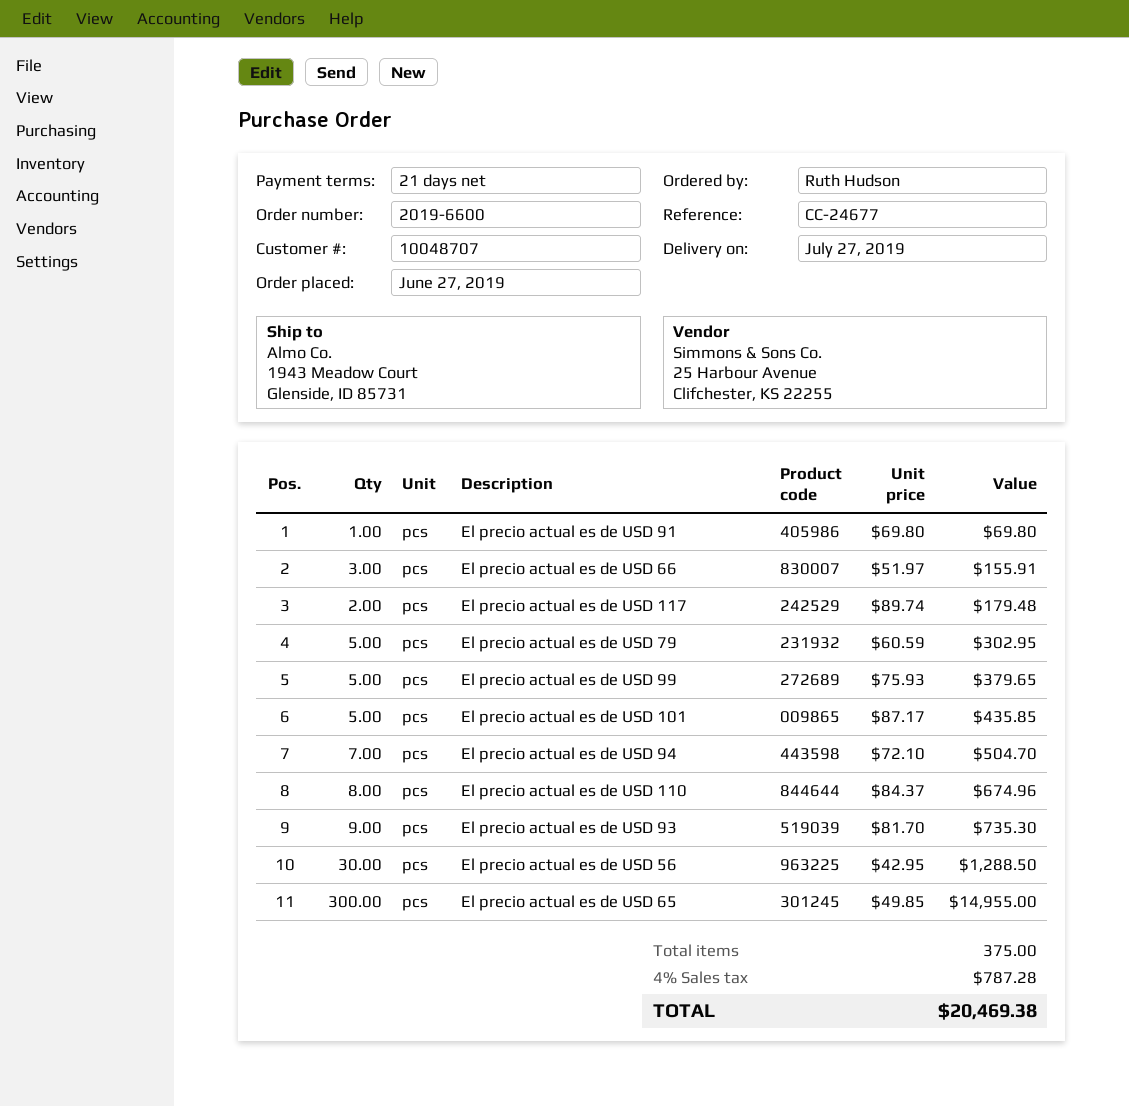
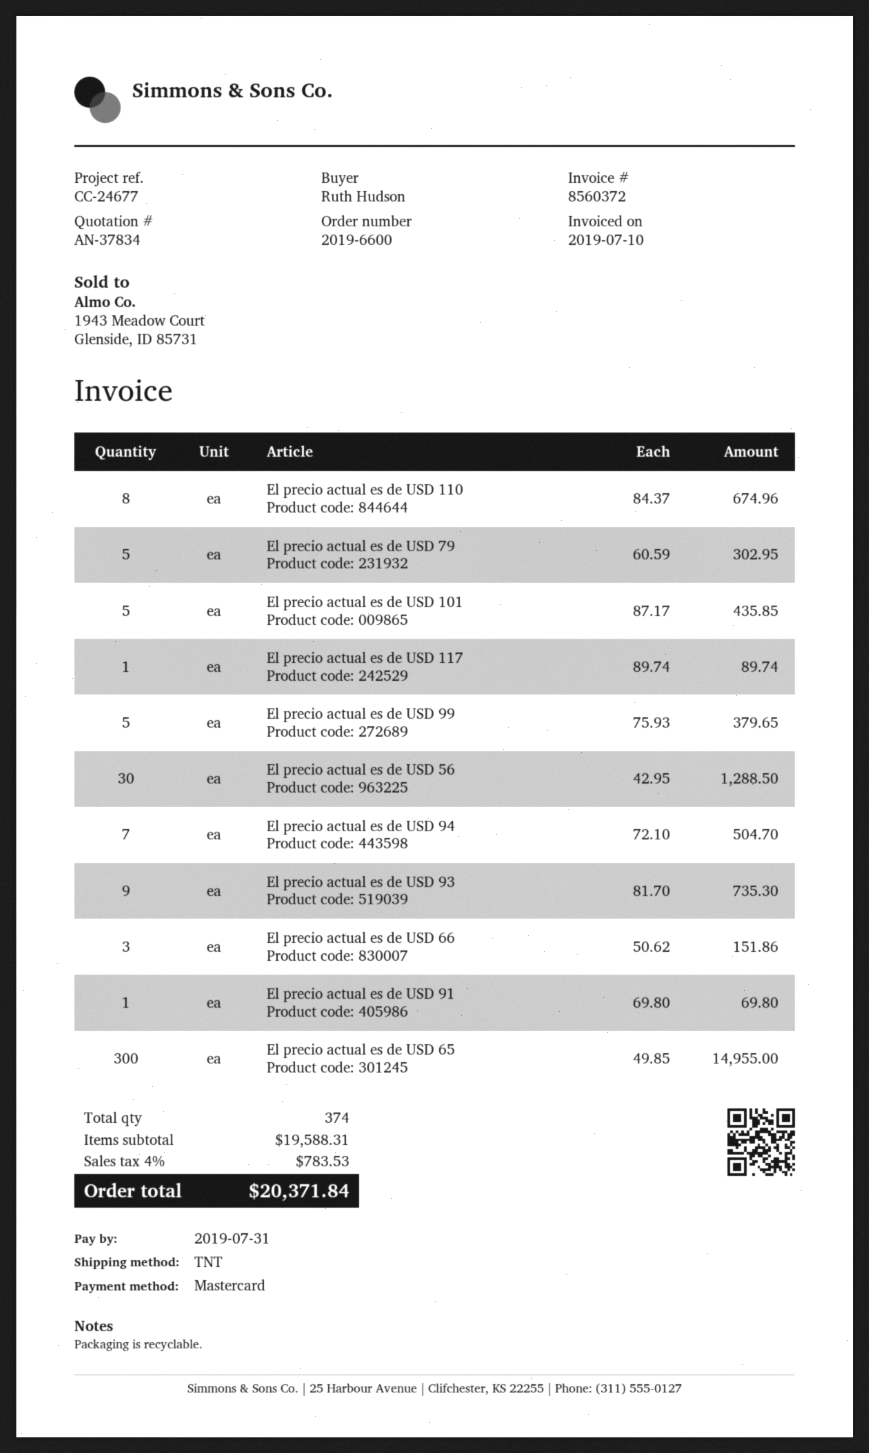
El precio actual es de USD 66: 3 x 51.97 = 155.91 -> 3 x 50.62 = 151.86
El precio actual es de USD 117: 2 x 89.74 = 179.48 -> 1 x 89.74 = 89.74
total quantity: 375 -> 374
tax: 4% = 787.28 -> 4% = 783.53
total: 20469.38 -> 20371.84

